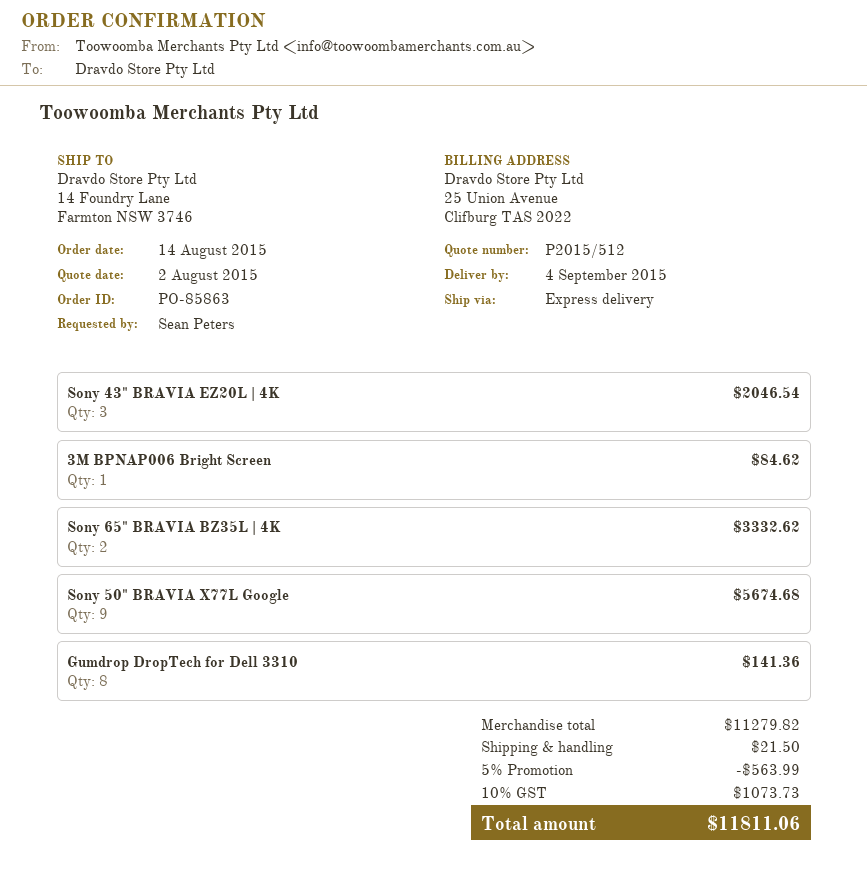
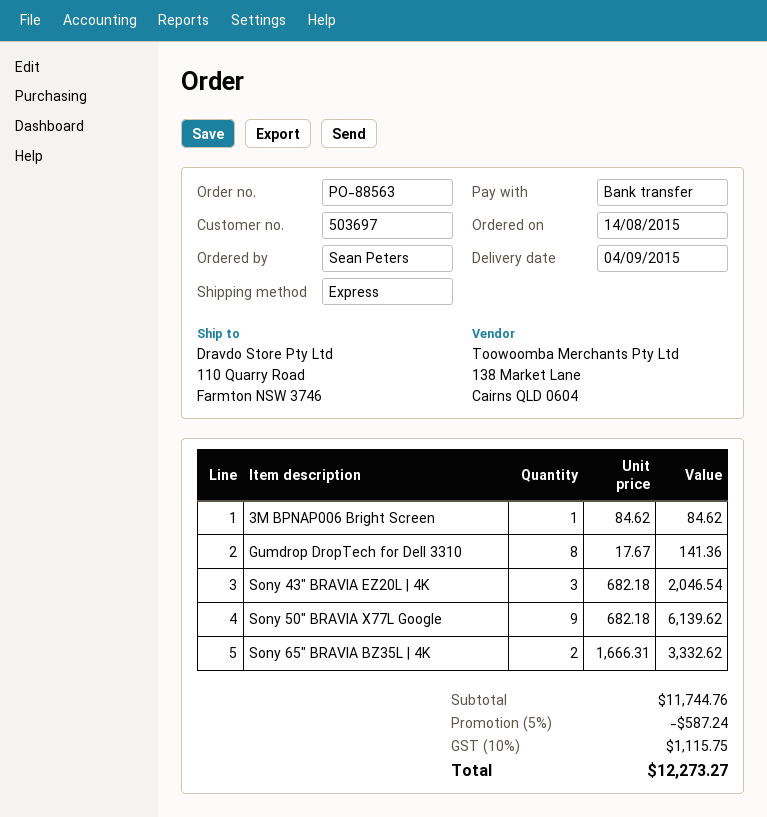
order number: PO-85863 -> PO-88563
ship to: 14 Foundry Lane, Farmton NSW 3746 -> 110 Quarry Road, Farmton NSW 3746
Sony 50" BRAVIA X77L Google: 9 for 5674.68 -> 9 for 6139.62
subtotal: 11279.82 -> 11744.76
discount: 5% = 563.99 -> 5% = 587.24
shipping: 21.50 -> none
tax: 10% = 1073.73 -> 10% = 1115.75
total: 11811.06 -> 12273.27

